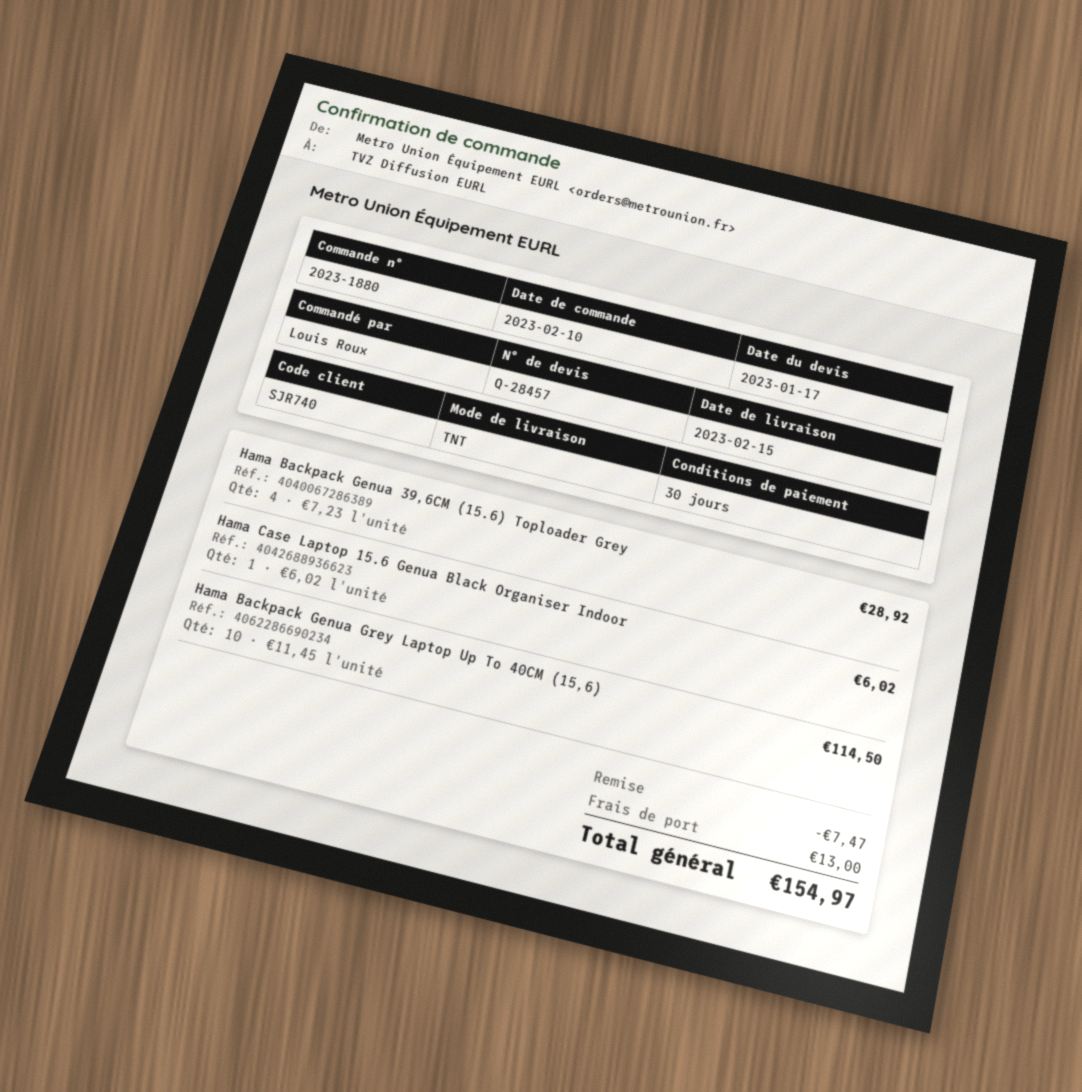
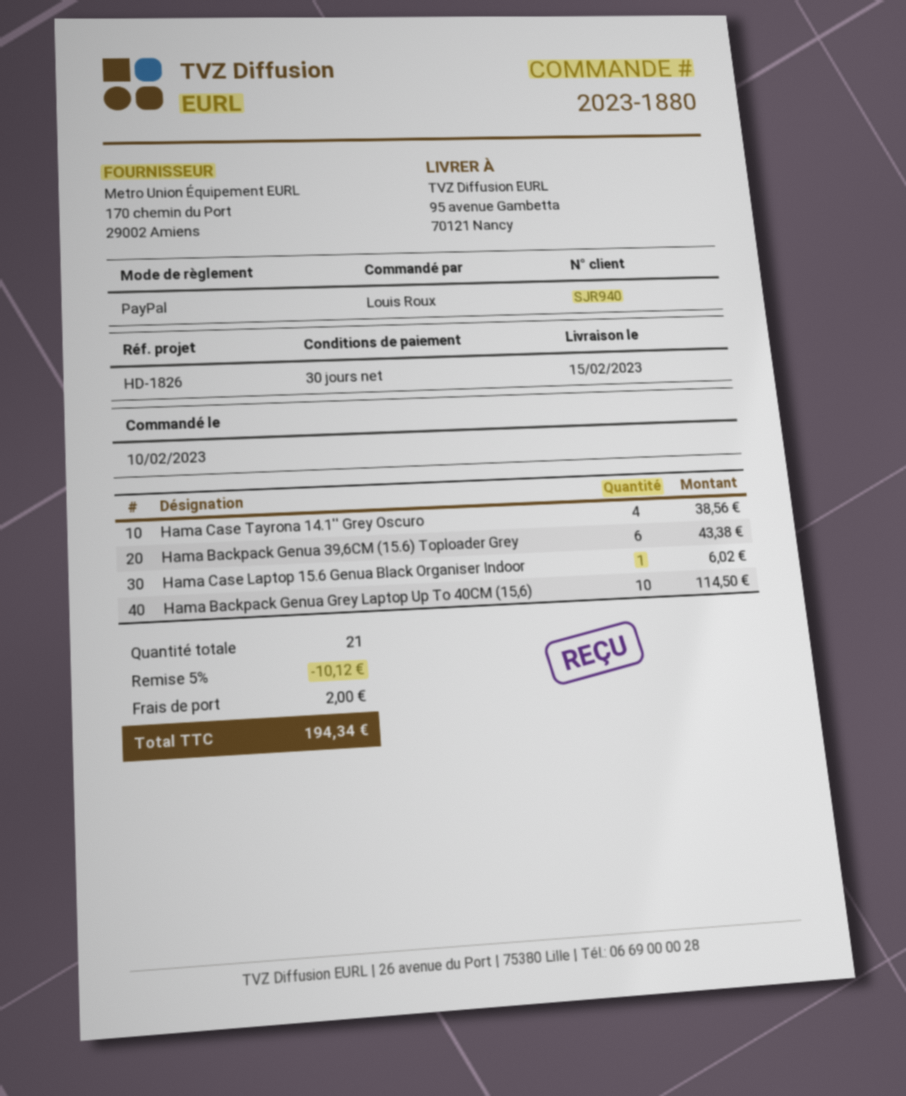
customer number: SJR740 -> SJR940
Hama Backpack Genua 39,6CM (15.6) Toploader Grey: 4 for 28.92 -> 6 for 43.38
Hama Case Tayrona 14.1'' Grey Oscuro: none -> 4 for 38.56
discount: 7.47 -> 10.12
shipping: 13.00 -> 2.00
total: 154.97 -> 194.34

